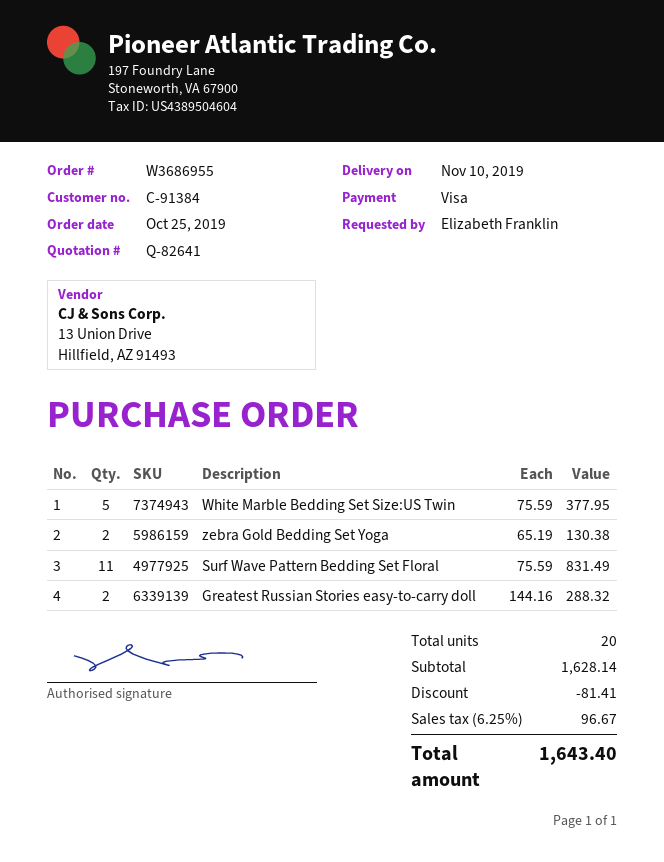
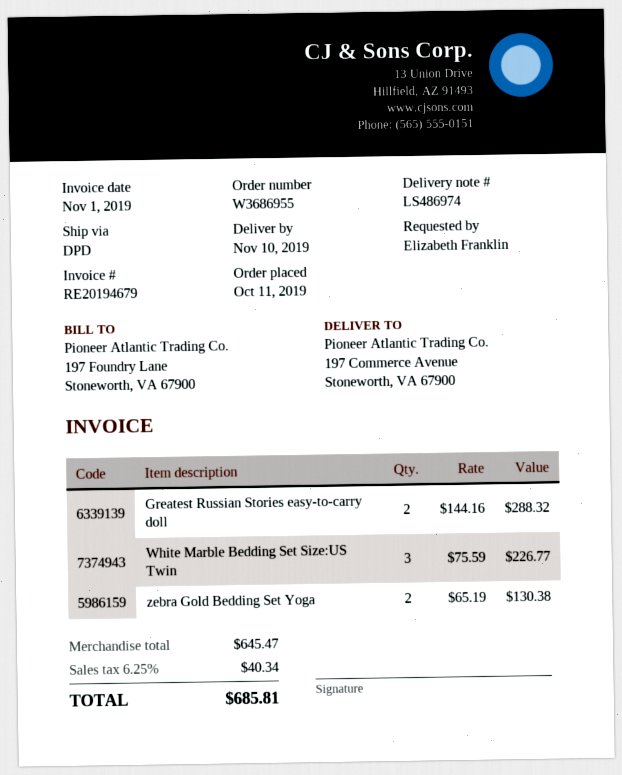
order date: 2019-10-25 -> 2019-10-11
White Marble Bedding Set Size:US Twin: 5 x 75.59 = 377.95 -> 3 x 75.59 = 226.77
Surf Wave Pattern Bedding Set Floral: 11 x 75.59 = 831.49 -> none
subtotal: 1628.14 -> 645.47
discount: 81.41 -> none
tax: 6.25% = 96.67 -> 6.25% = 40.34
total: 1643.40 -> 685.81

